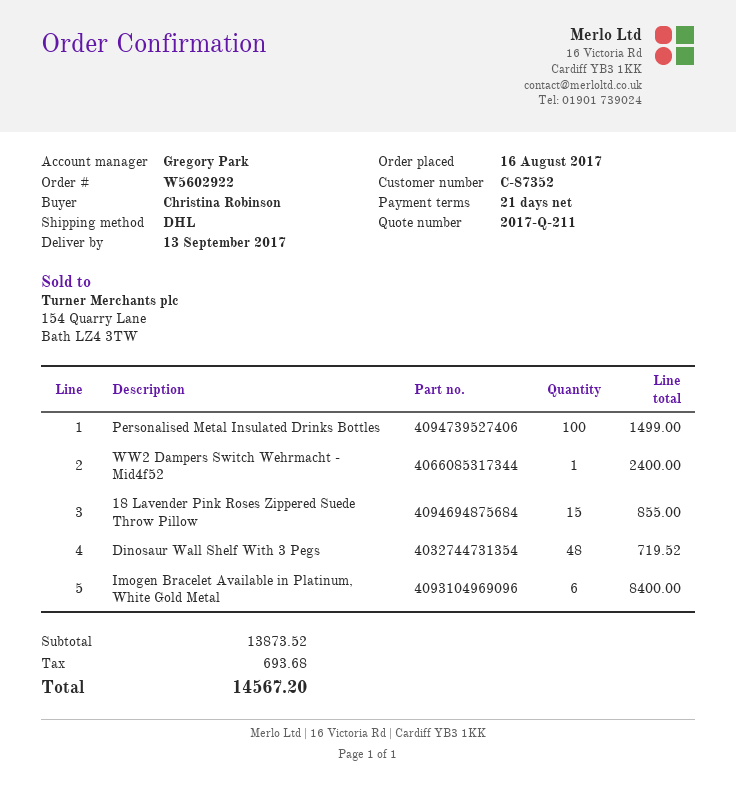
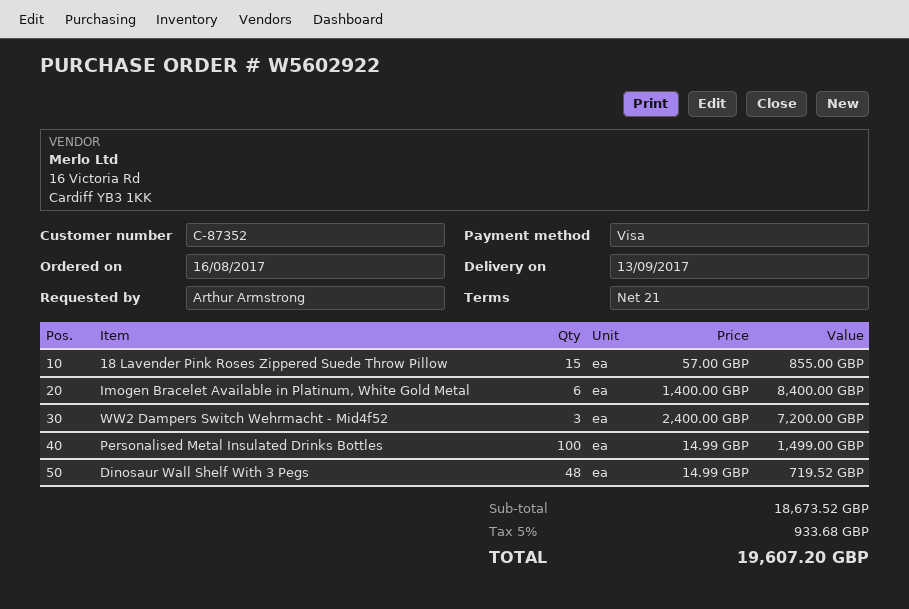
ordered by: Christina Robinson -> Arthur Armstrong
WW2 Dampers Switch Wehrmacht - Mid4f52: 1 for 2400.00 -> 3 for 7200.00
subtotal: 13873.52 -> 18673.52
tax: 693.68 -> 933.68
total: 14567.20 -> 19607.20

